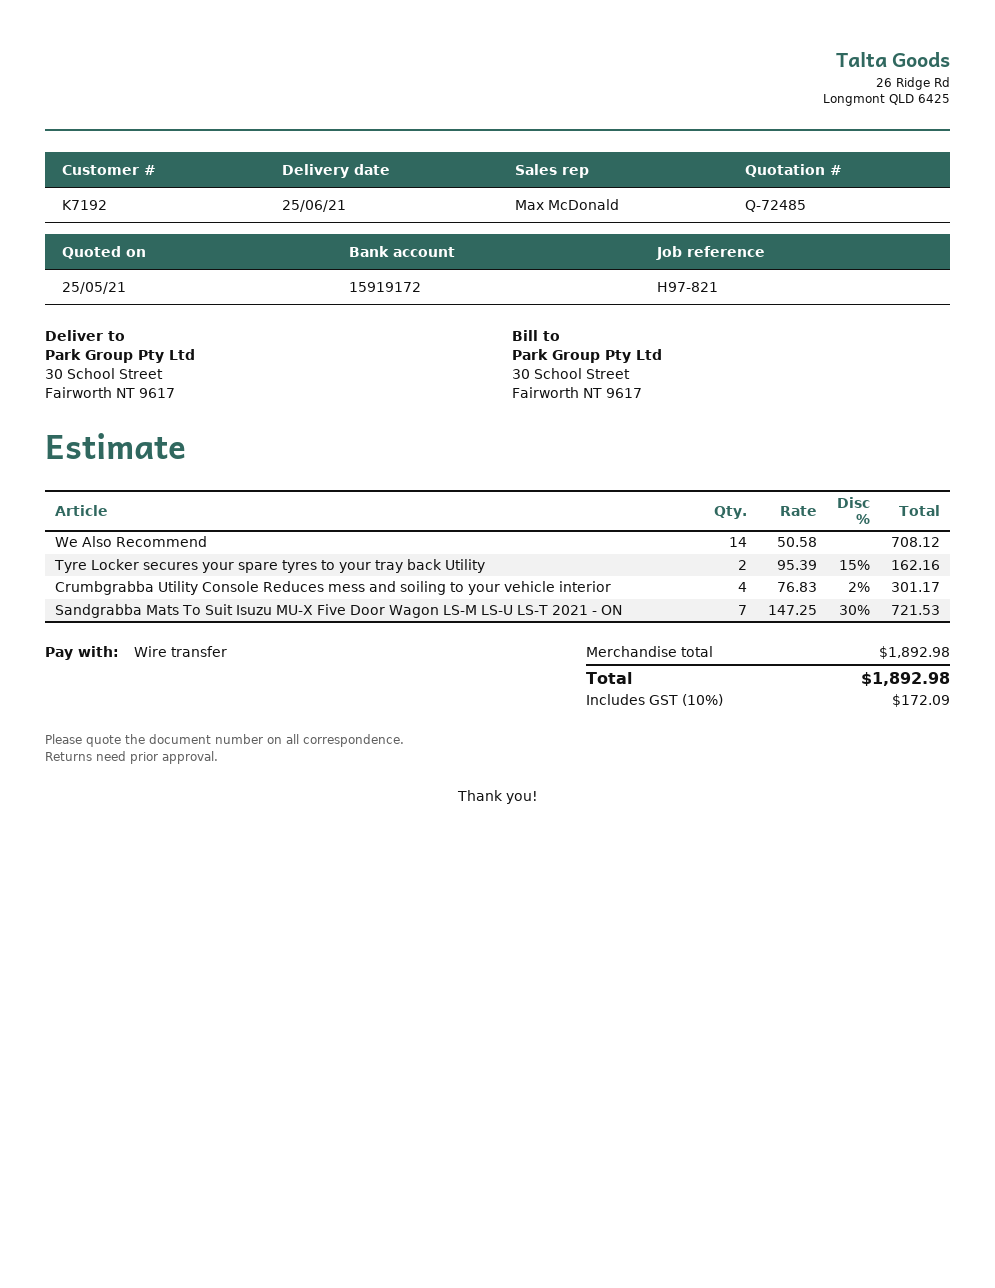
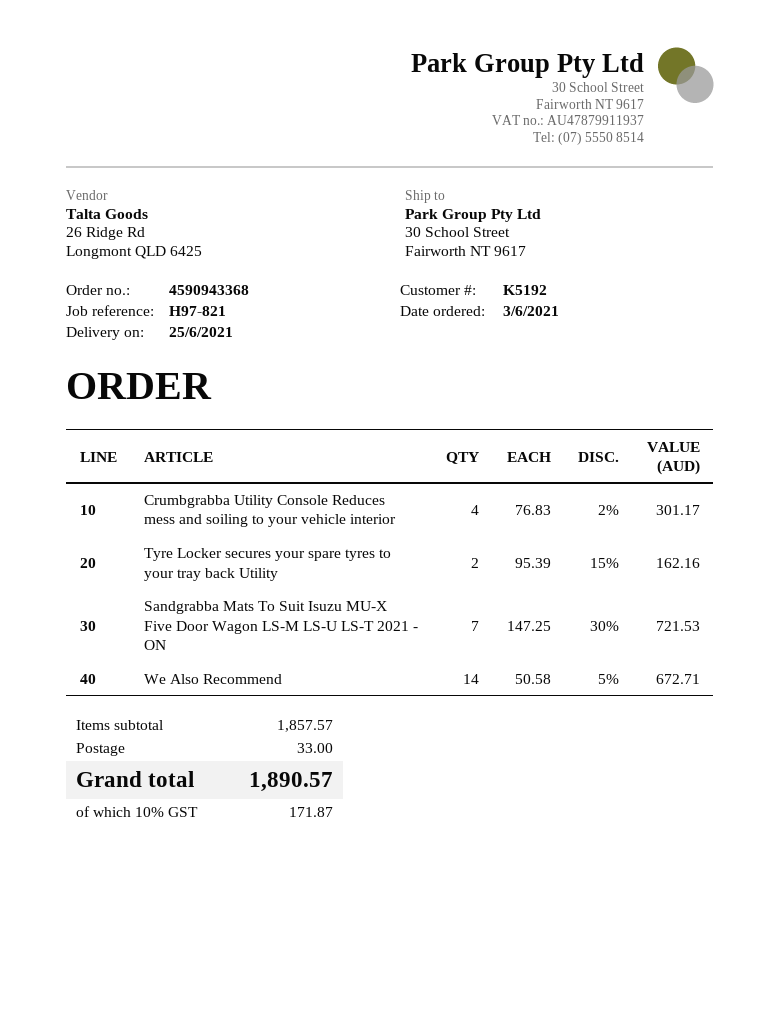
customer number: K7192 -> K5192
We Also Recommend: 14 x 50.58 = 708.12 -> 14 x 50.58 - 5% = 672.71
subtotal: 1892.98 -> 1857.57
shipping: none -> 33.00
tax: 10% = 172.09 -> 10% = 171.87
total: 1892.98 -> 1890.57

